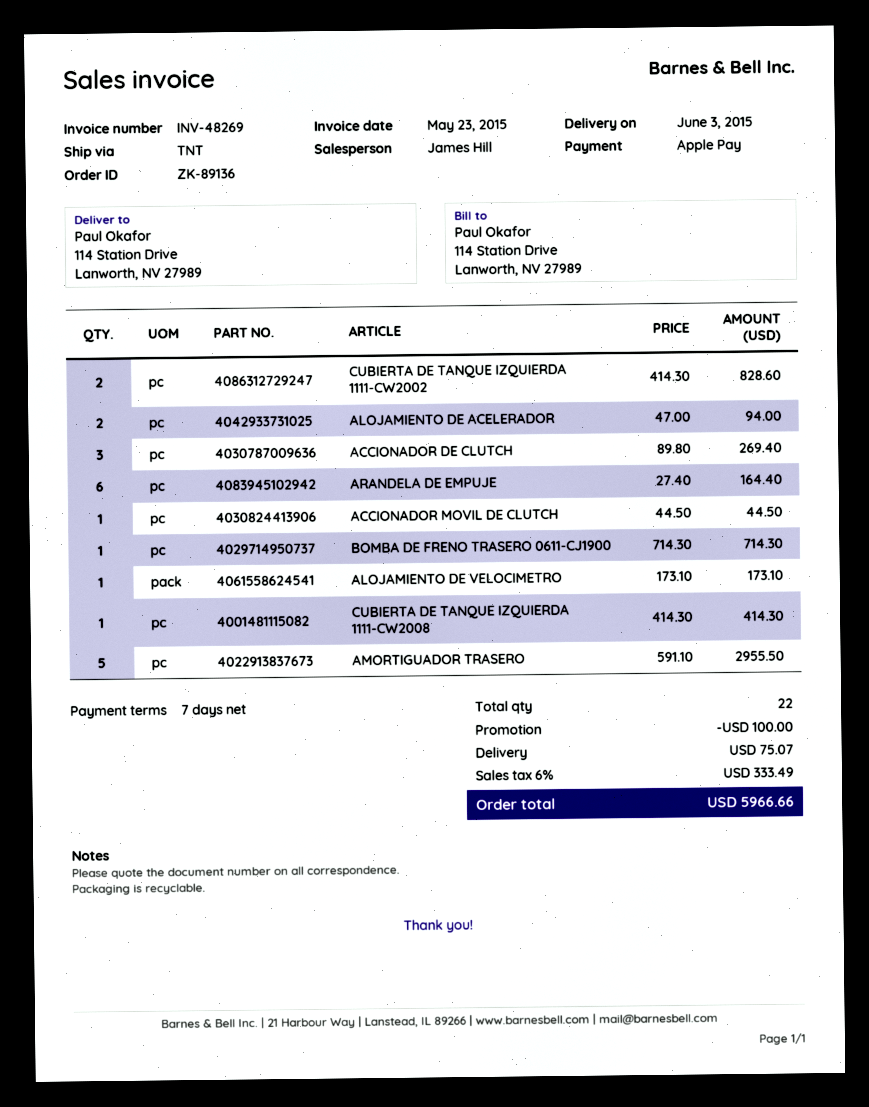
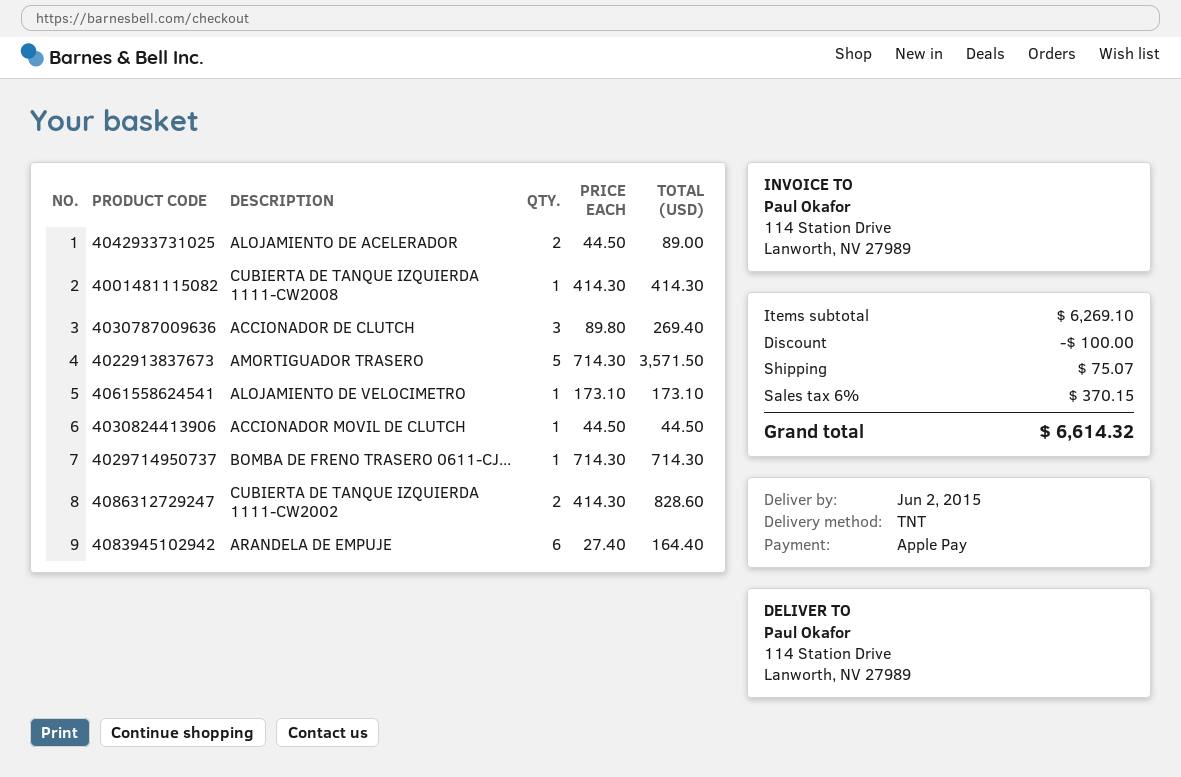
delivery date: 2015-06-03 -> 2015-06-02
ALOJAMIENTO DE ACELERADOR: 2 x 47.00 = 94.00 -> 2 x 44.50 = 89.00
AMORTIGUADOR TRASERO: 5 x 591.10 = 2955.50 -> 5 x 714.30 = 3571.50
tax: 6% = 333.49 -> 6% = 370.15
total: 5966.66 -> 6614.32

